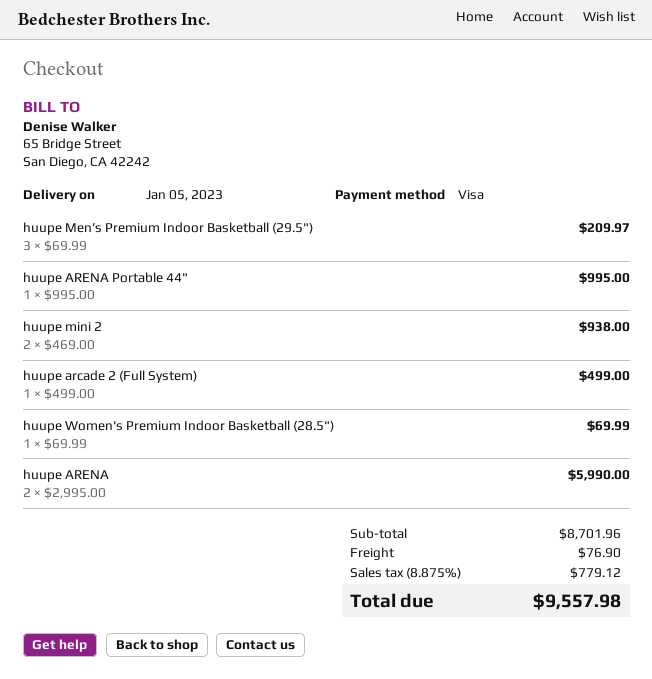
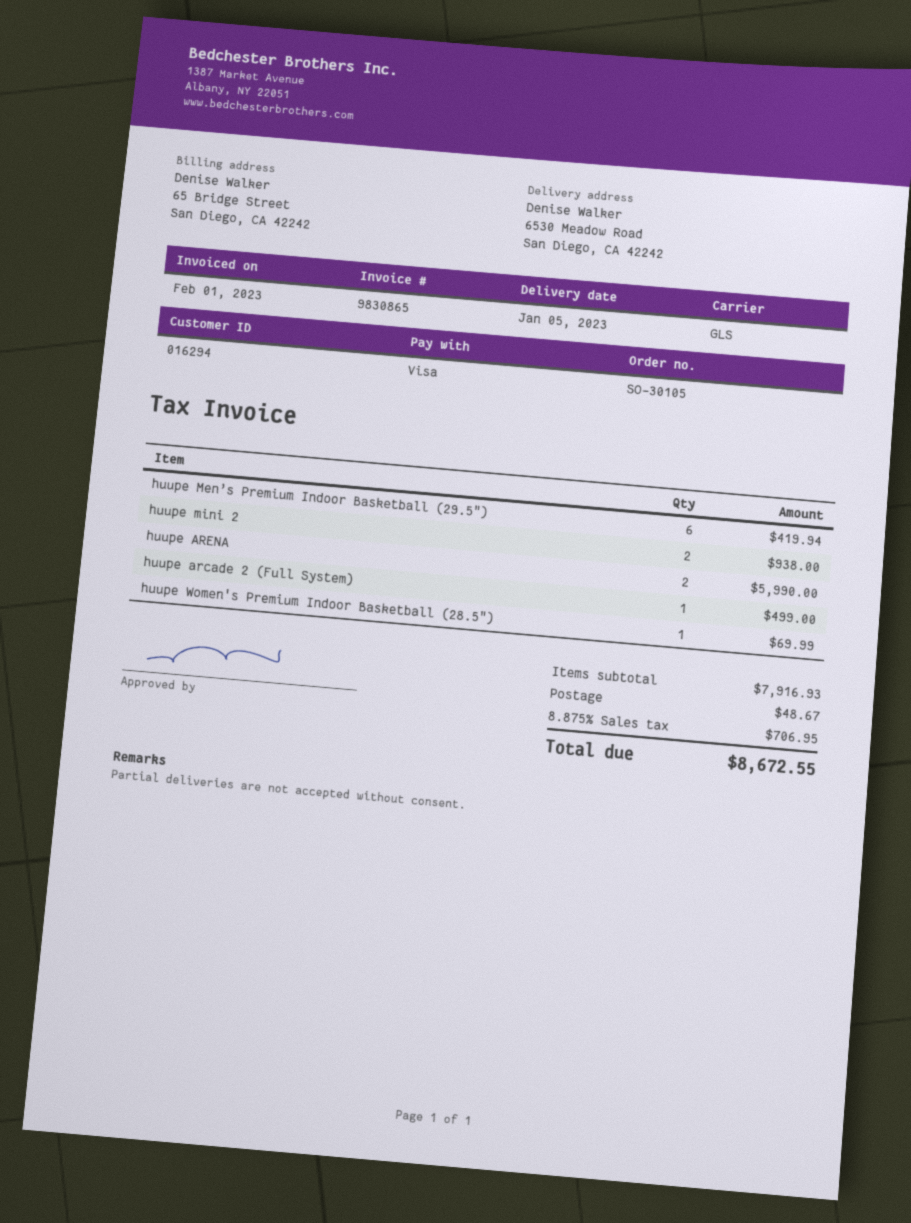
huupe Men’s Premium Indoor Basketball (29.5"): 3 for 209.97 -> 6 for 419.94
huupe ARENA Portable 44": 1 for 995.00 -> none
subtotal: 8701.96 -> 7916.93
shipping: 76.90 -> 48.67
tax: 8.875% = 779.12 -> 8.875% = 706.95
total: 9557.98 -> 8672.55

